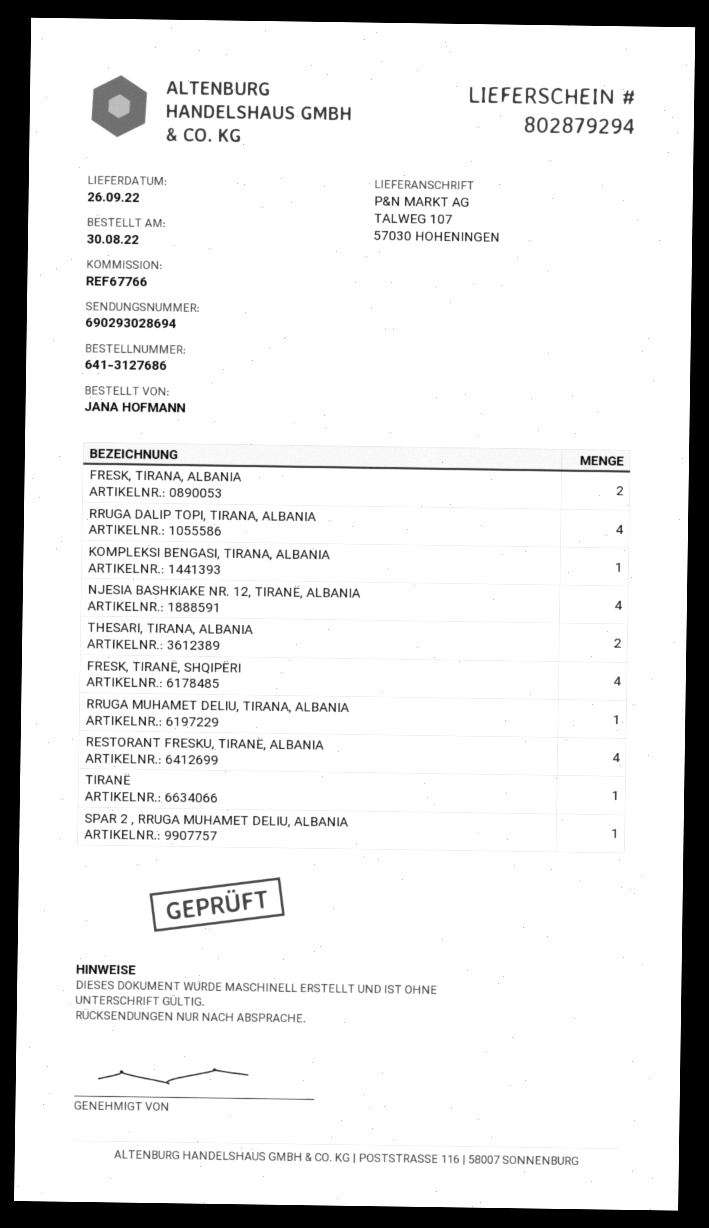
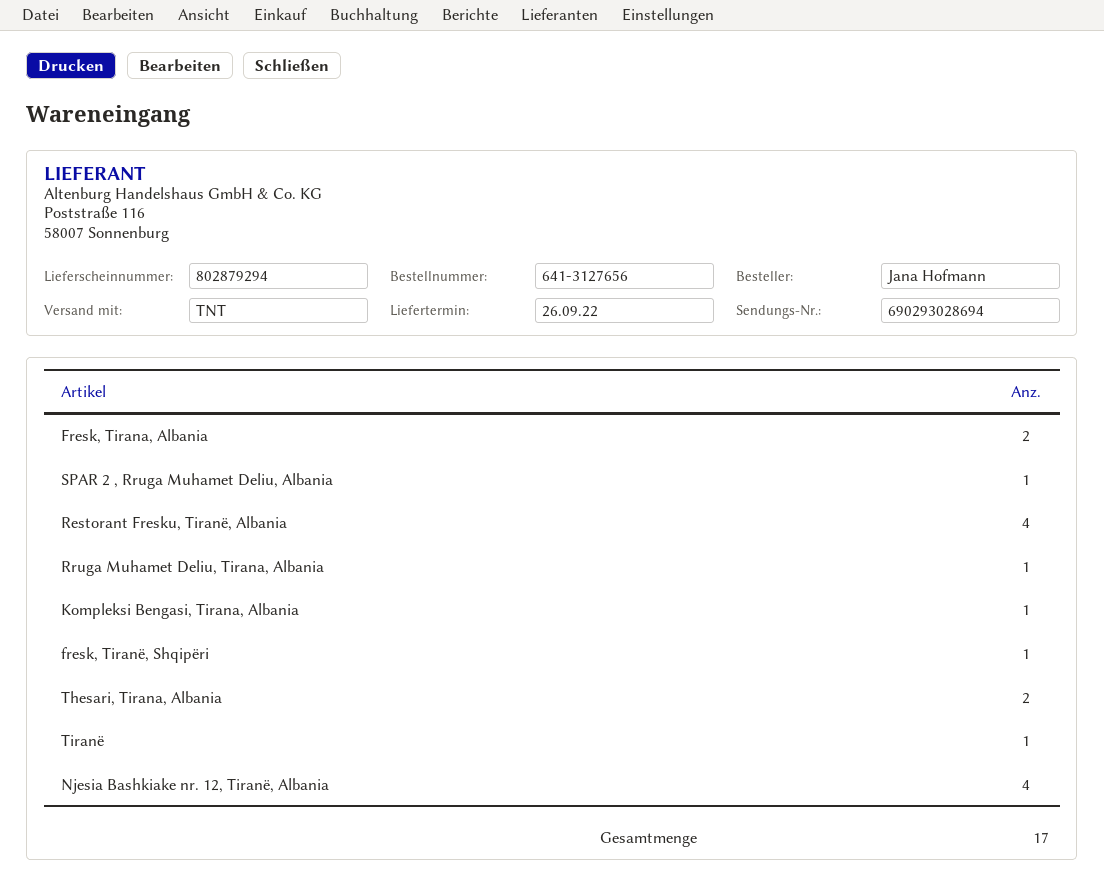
order number: 641-3127686 -> 641-3127656
RRUGA DALIP TOPI, TIRANA, ALBANIA: 4 -> none
FRESK, TIRANË, SHQIPËRI: 4 -> 1

